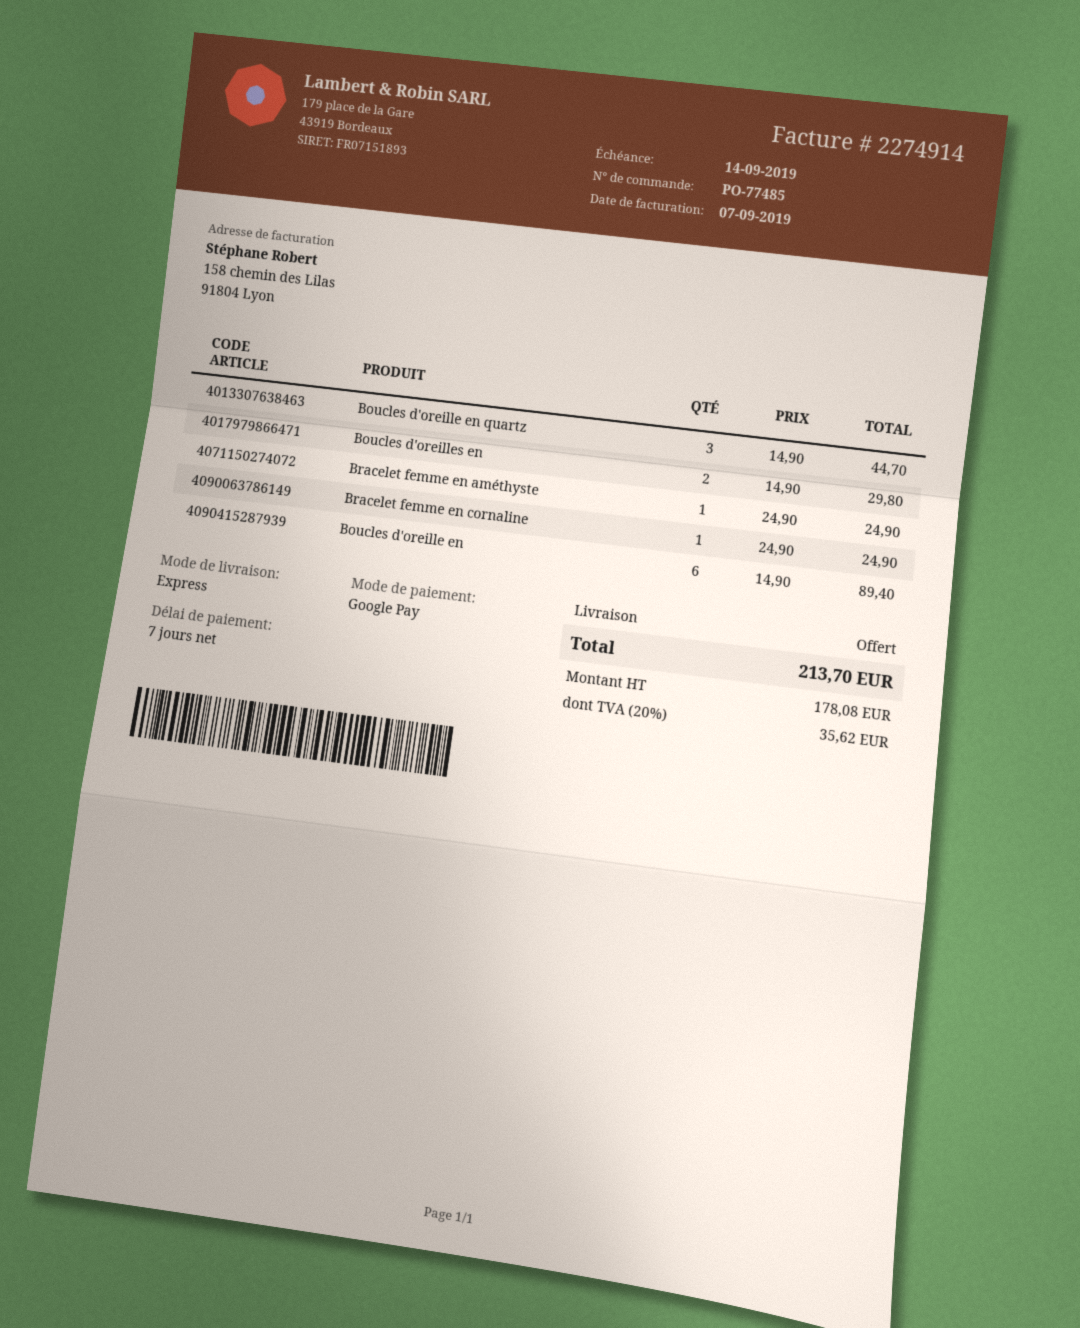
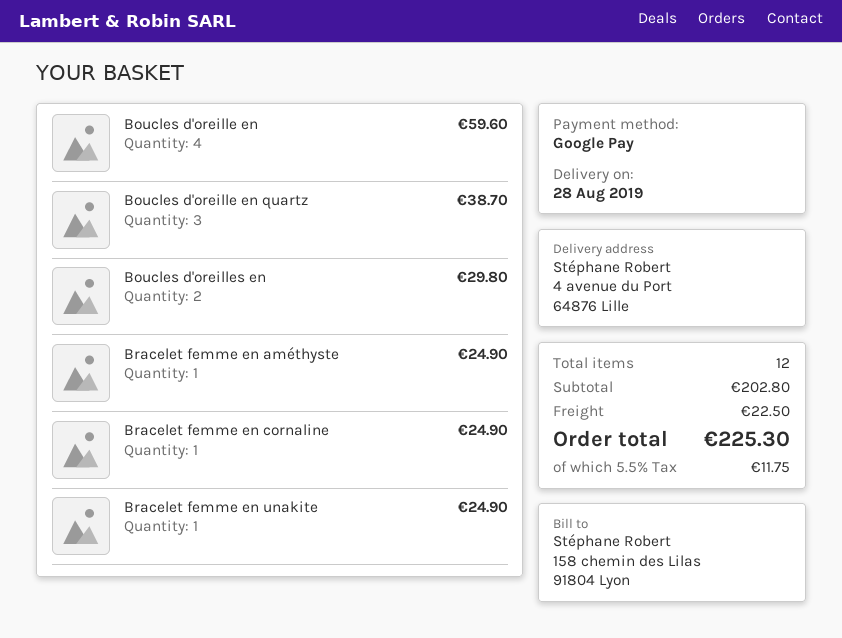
Boucles d'oreille en quartz: 3 for 44.70 -> 3 for 38.70
Boucles d'oreille en: 6 for 89.40 -> 4 for 59.60
Bracelet femme en unakite: none -> 1 for 24.90
shipping: 0.00 -> 22.50
tax: 20% = 35.62 -> 5.5% = 11.75
total: 213.70 -> 225.30

